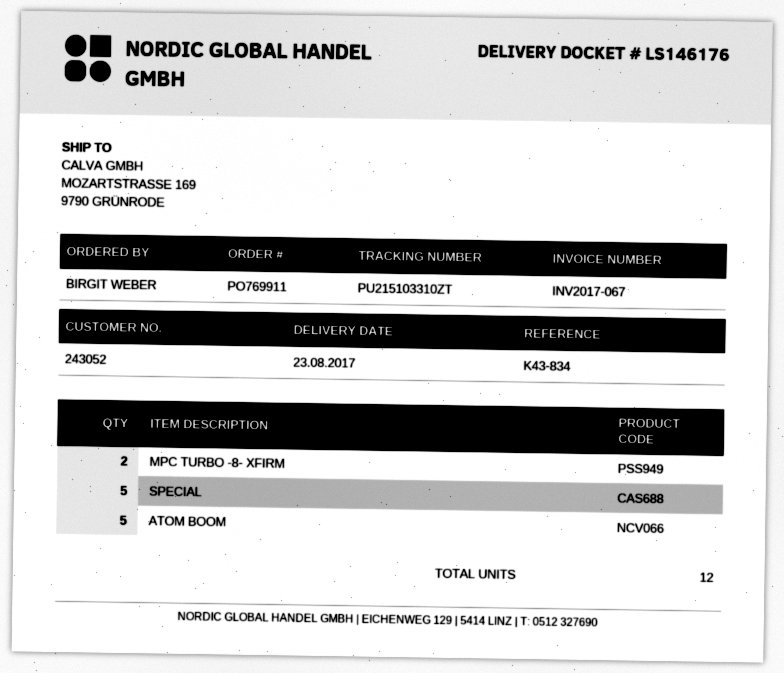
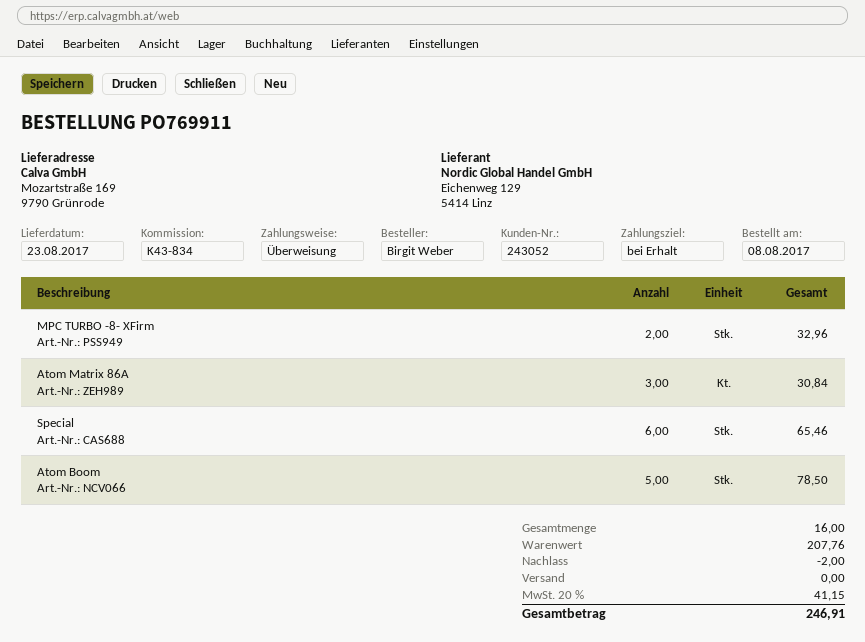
SPECIAL: 5 -> 6
Atom Matrix 86A: none -> 3
total quantity: 12 -> 16

